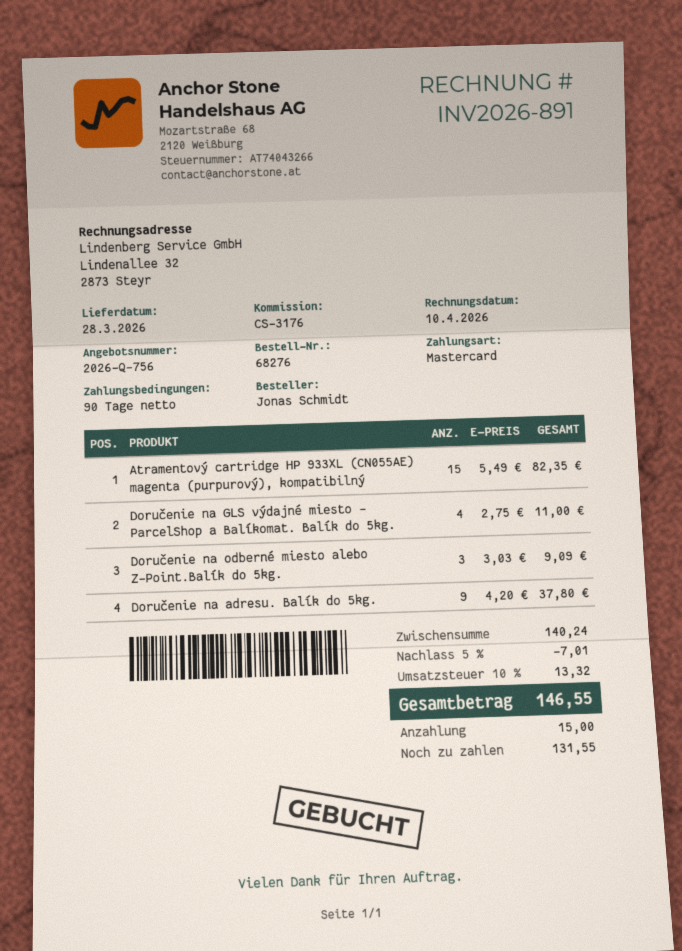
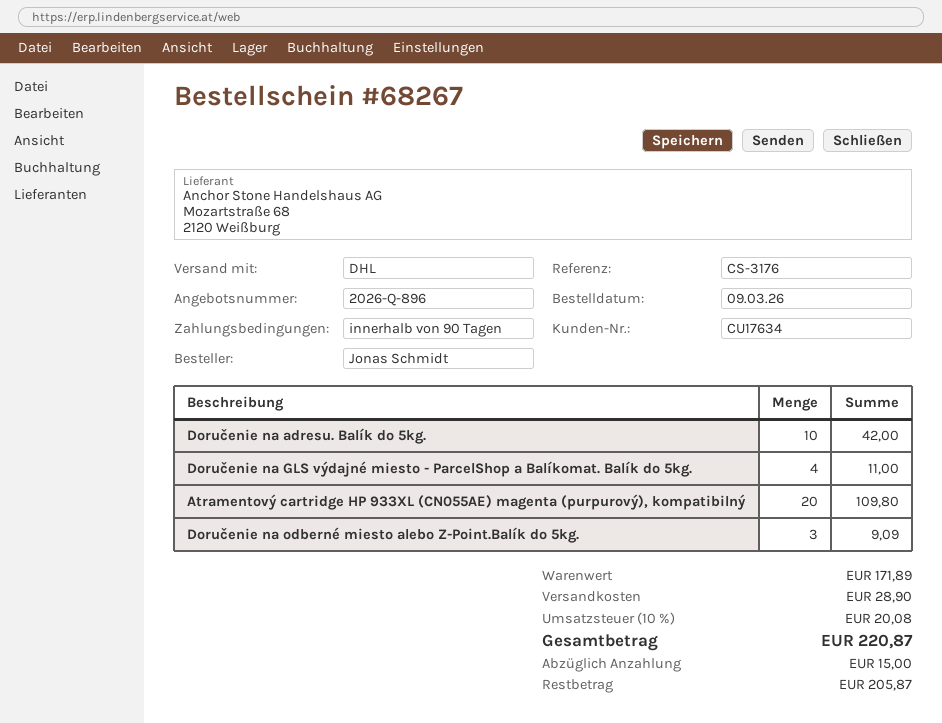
quote number: 2026-Q-756 -> 2026-Q-896
order number: 68276 -> 68267
Atramentový cartridge HP 933XL (CN055AE) magenta (purpurový), kompatibilný: 15 for 82.35 -> 20 for 109.80
Doručenie na adresu. Balík do 5kg.: 9 for 37.80 -> 10 for 42.00
subtotal: 140.24 -> 171.89
discount: 5% = 7.01 -> none
shipping: none -> 28.90
tax: 10% = 13.32 -> 10% = 20.08
total: 146.55 -> 220.87
balance: 131.55 -> 205.87

